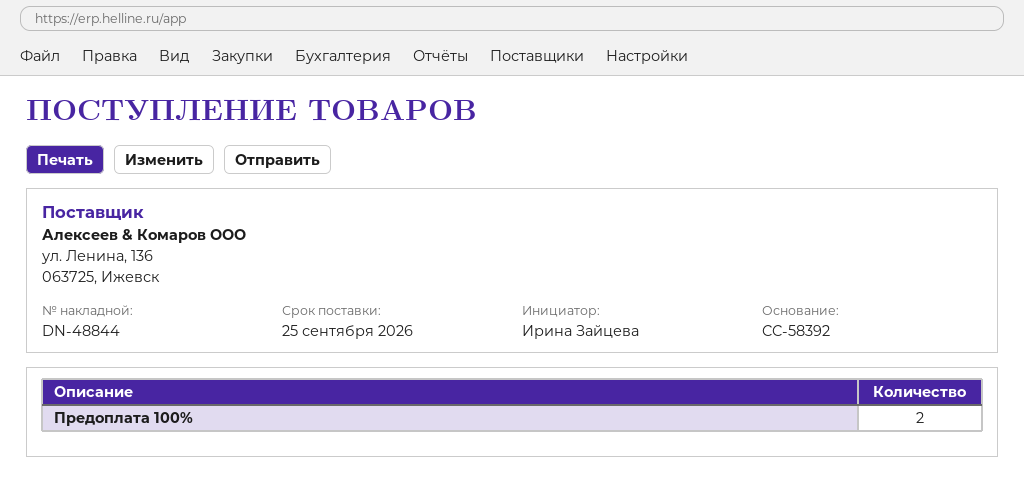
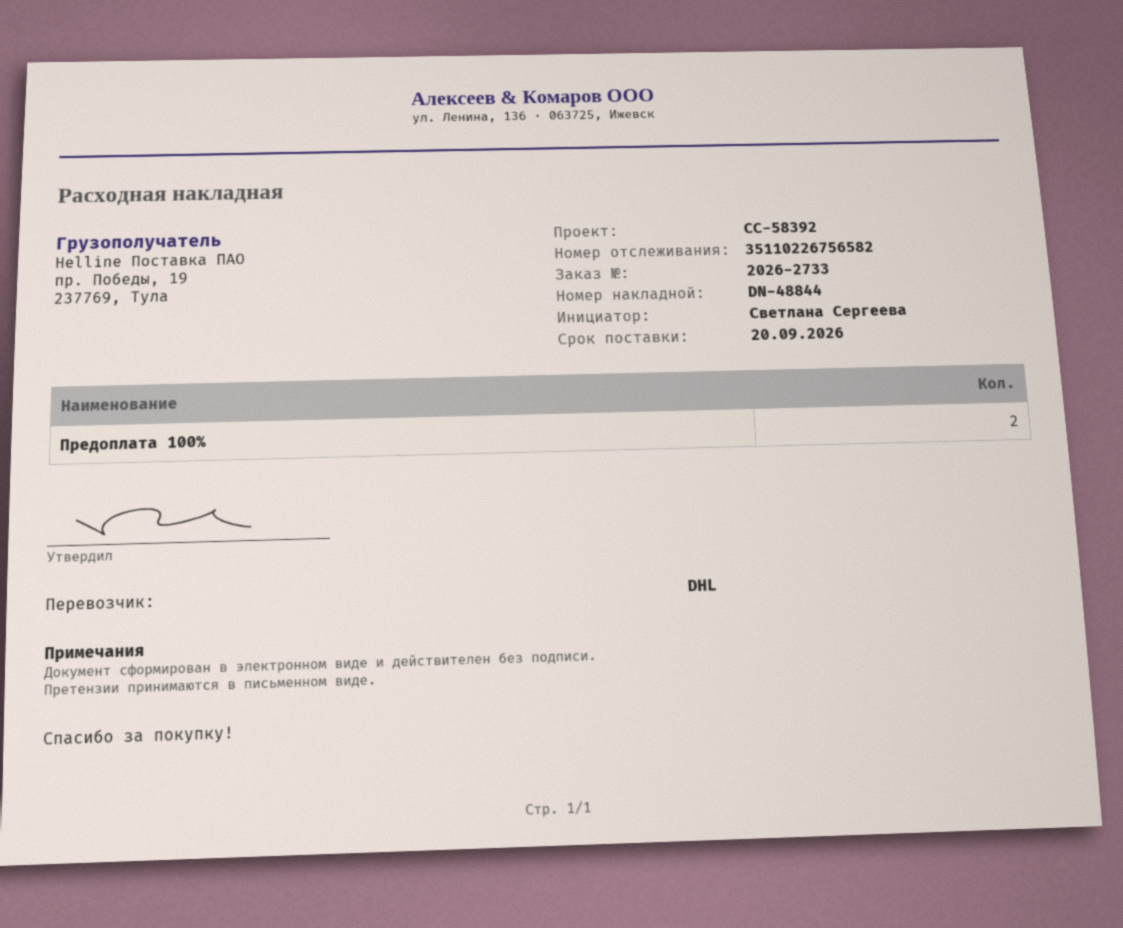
delivery date: 2026-09-25 -> 2026-09-20
ordered by: Ирина Зайцева -> Светлана Сергеева

